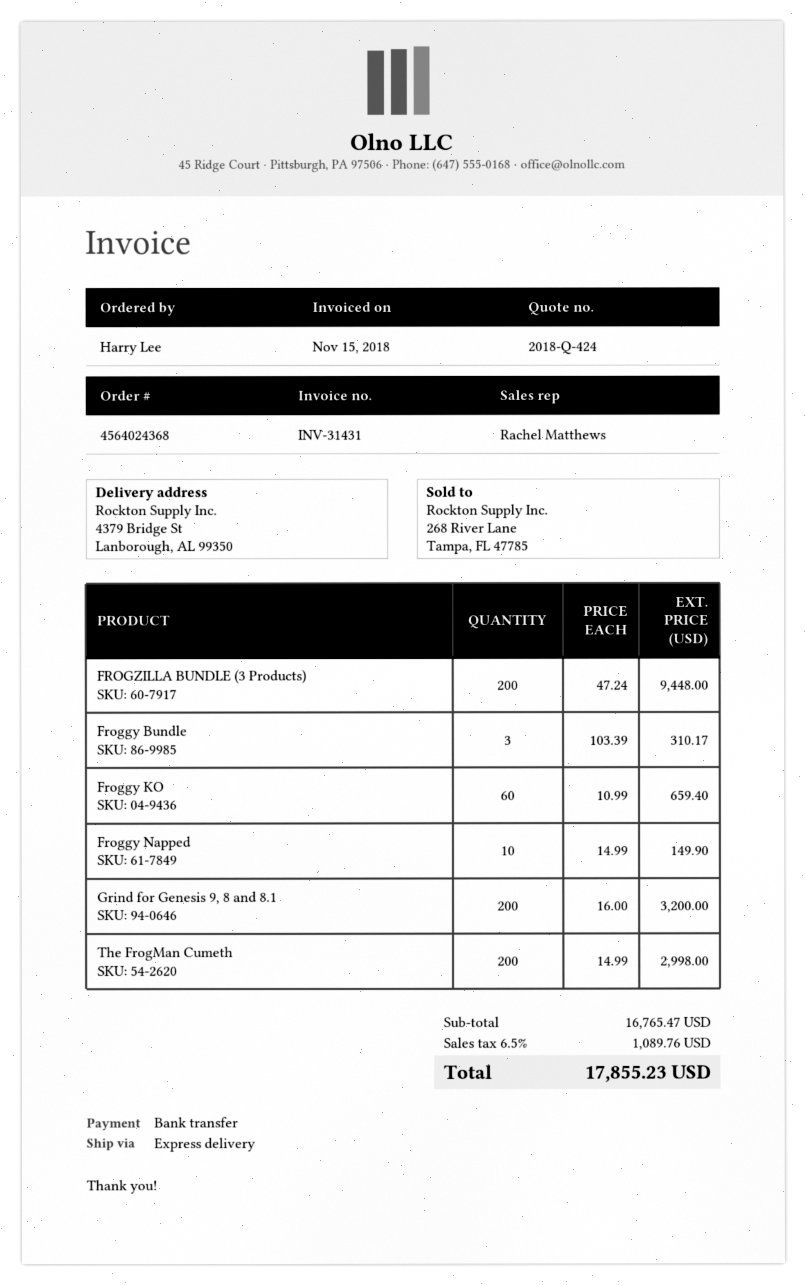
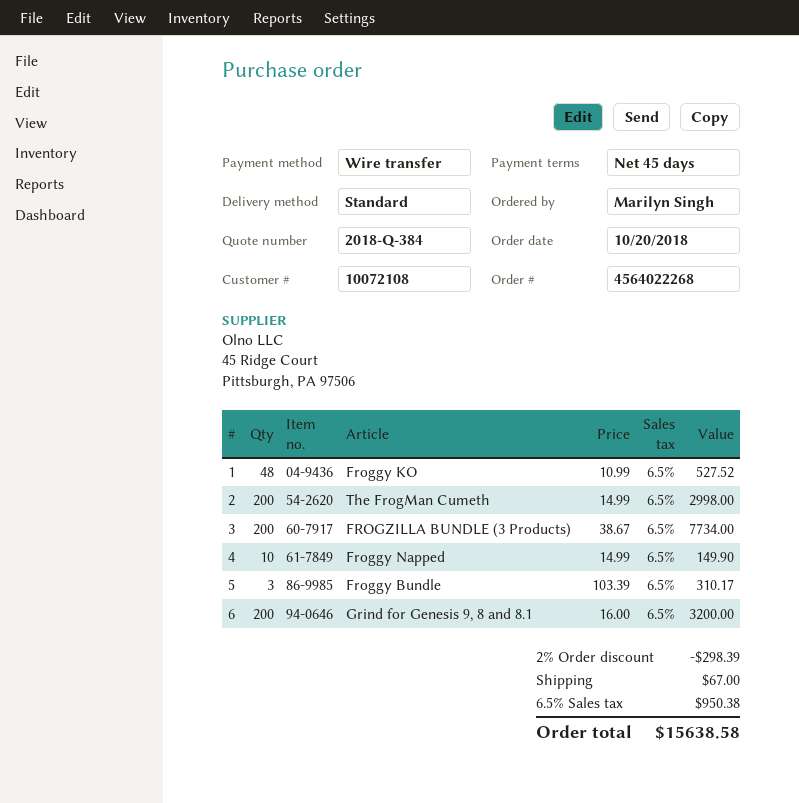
quote number: 2018-Q-424 -> 2018-Q-384
order number: 4564024368 -> 4564022268
ordered by: Harry Lee -> Marilyn Singh
shipping method: express -> standard
FROGZILLA BUNDLE (3 Products): 200 x 47.24 = 9448.00 -> 200 x 38.67 = 7734.00
Froggy KO: 60 x 10.99 = 659.40 -> 48 x 10.99 = 527.52
discount: none -> 2% = 298.39
shipping: none -> 67.00
tax: 6.5% = 1089.76 -> 6.5% = 950.38
total: 17855.23 -> 15638.58

